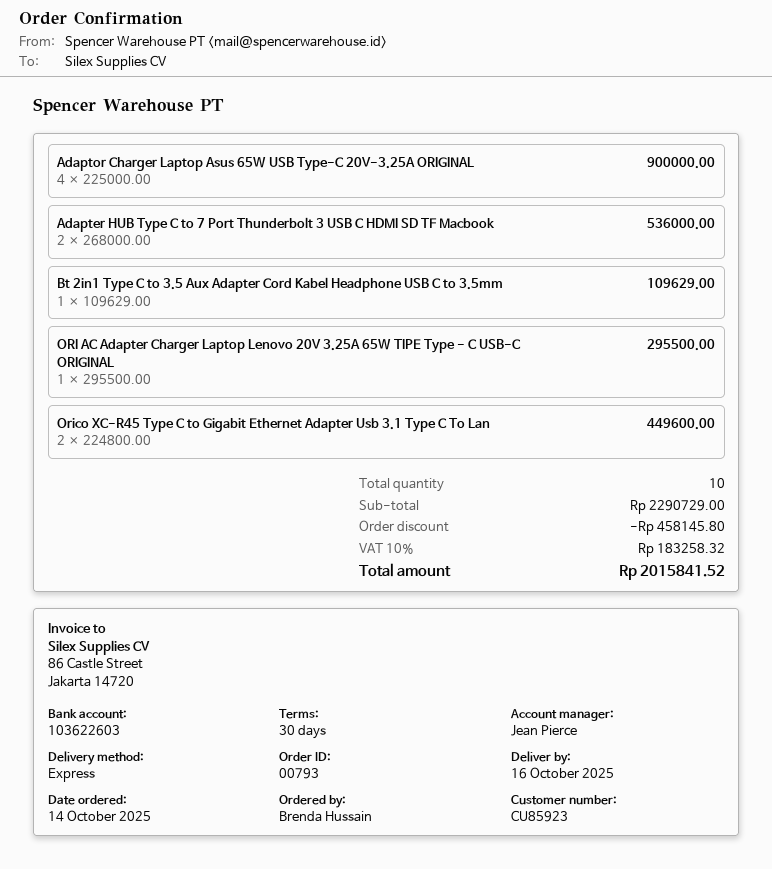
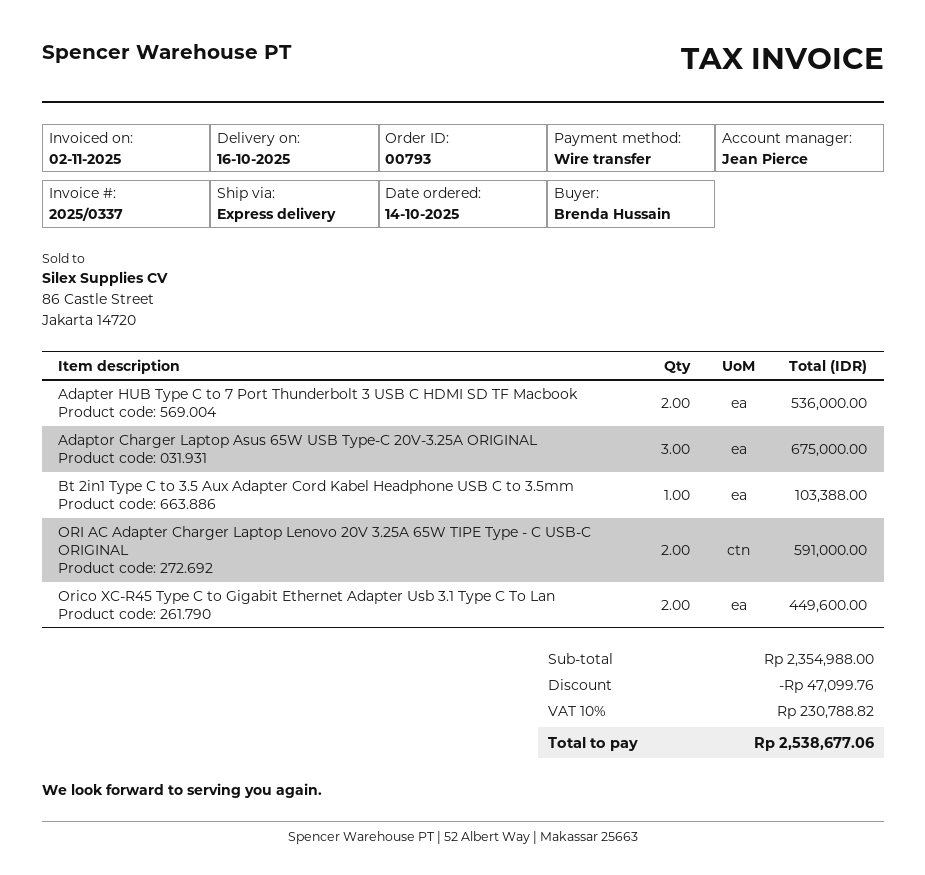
Adaptor Charger Laptop Asus 65W USB Type-C 20V-3.25A ORIGINAL: 4 for 900000.00 -> 3 for 675000.00
Bt 2in1 Type C to 3.5 Aux Adapter Cord Kabel Headphone USB C to 3.5mm: 1 for 109629.00 -> 1 for 103388.00
ORI AC Adapter Charger Laptop Lenovo 20V 3.25A 65W TIPE Type - C USB-C ORIGINAL: 1 for 295500.00 -> 2 for 591000.00
subtotal: 2290729.00 -> 2354988.00
discount: 458145.80 -> 47099.76
tax: 10% = 183258.32 -> 10% = 230788.82
total: 2015841.52 -> 2538677.06

